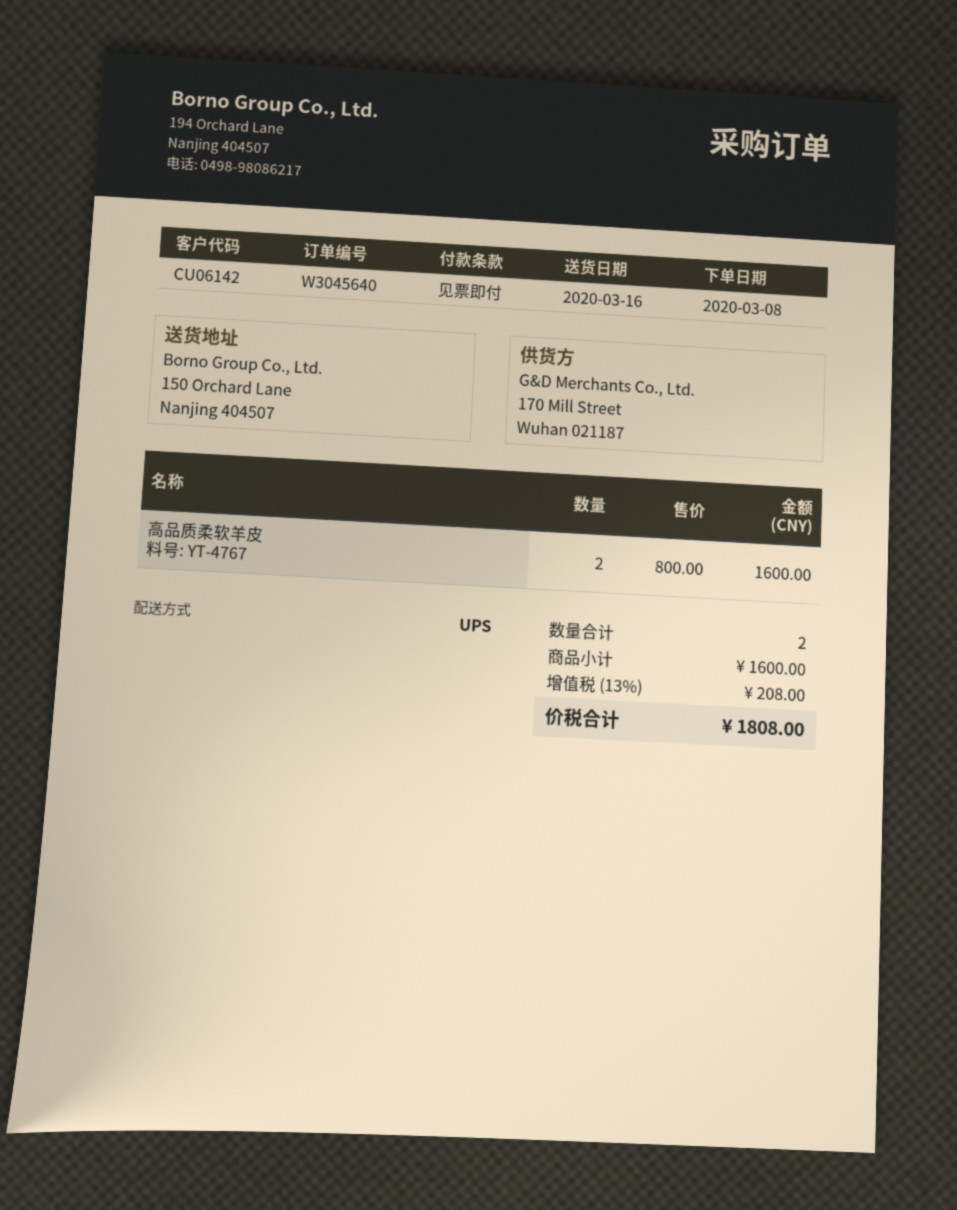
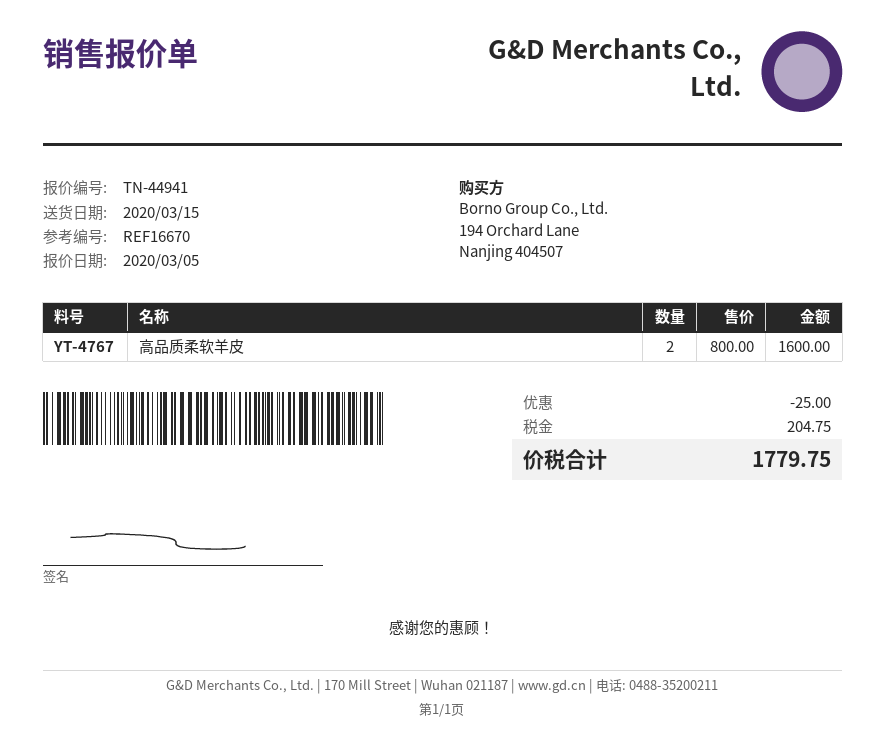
delivery date: 2020-03-16 -> 2020-03-15
discount: none -> 25.00
tax: 208.00 -> 204.75
total: 1808.00 -> 1779.75

